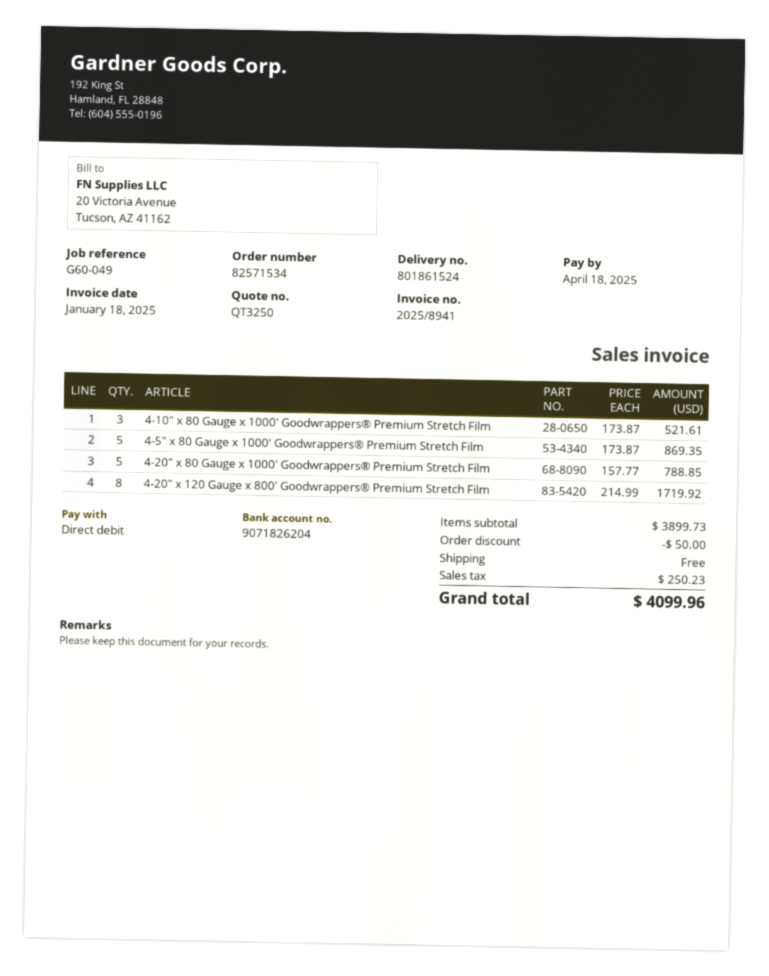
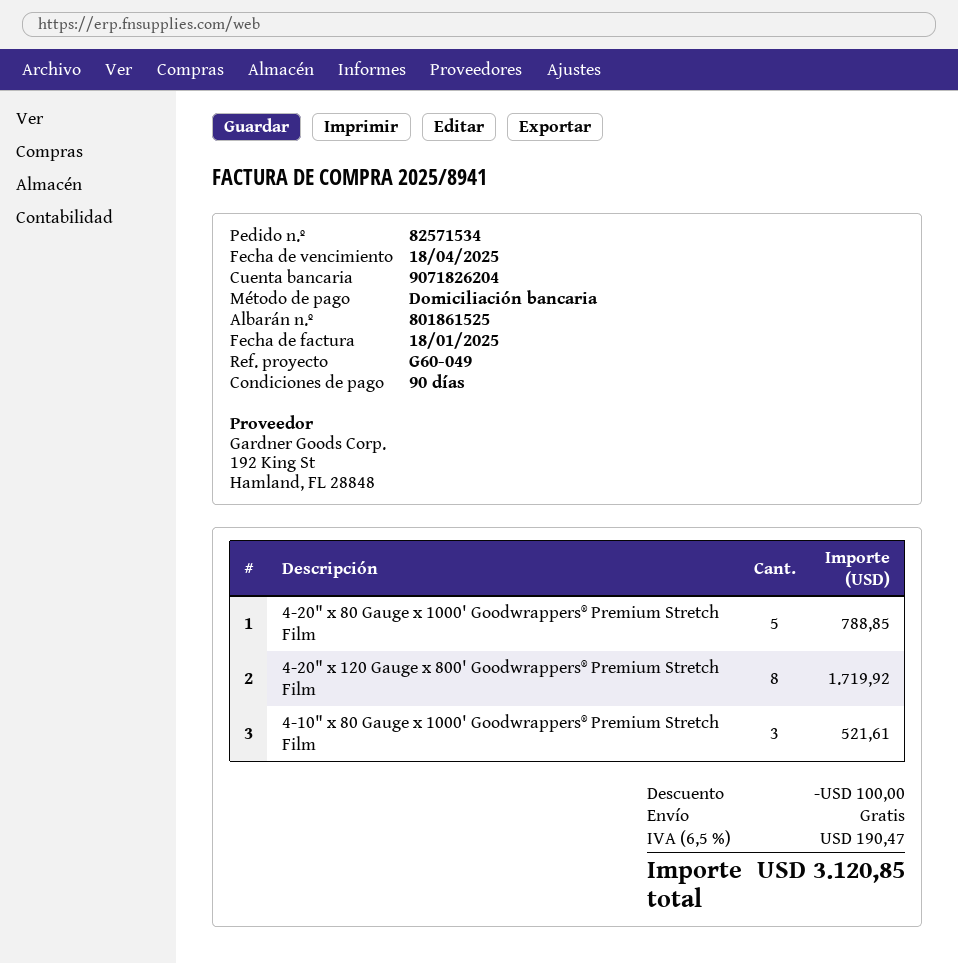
delivery note number: 801861524 -> 801861525
4-5" x 80 Gauge x 1000' Goodwrappers® Premium Stretch Film: 5 for 869.35 -> none
discount: 50.00 -> 100.00
tax: 250.23 -> 190.47
total: 4099.96 -> 3120.85

